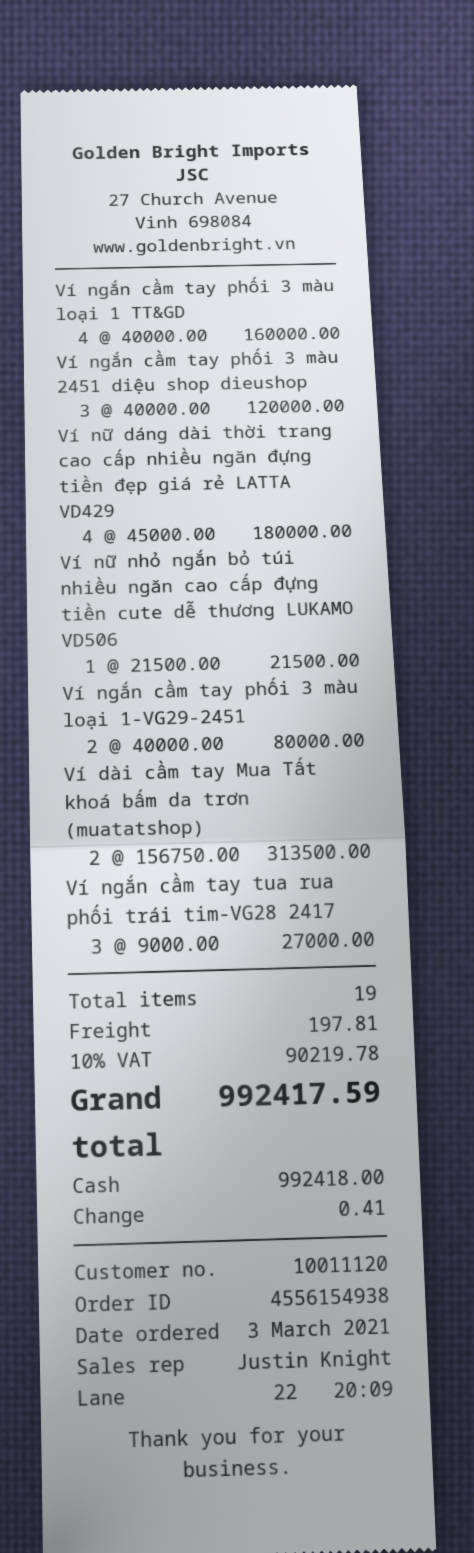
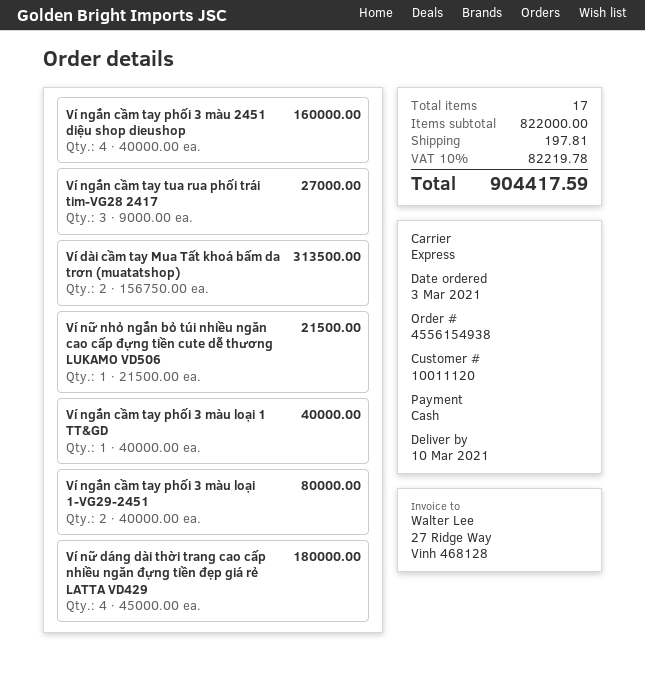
Ví ngắn cầm tay phối 3 màu loại 1 TT&GD: 4 x 40000.00 = 160000.00 -> 1 x 40000.00 = 40000.00
Ví ngắn cầm tay phối 3 màu 2451 diệu shop dieushop: 3 x 40000.00 = 120000.00 -> 4 x 40000.00 = 160000.00
total quantity: 19 -> 17
tax: 10% = 90219.78 -> 10% = 82219.78
total: 992417.59 -> 904417.59

